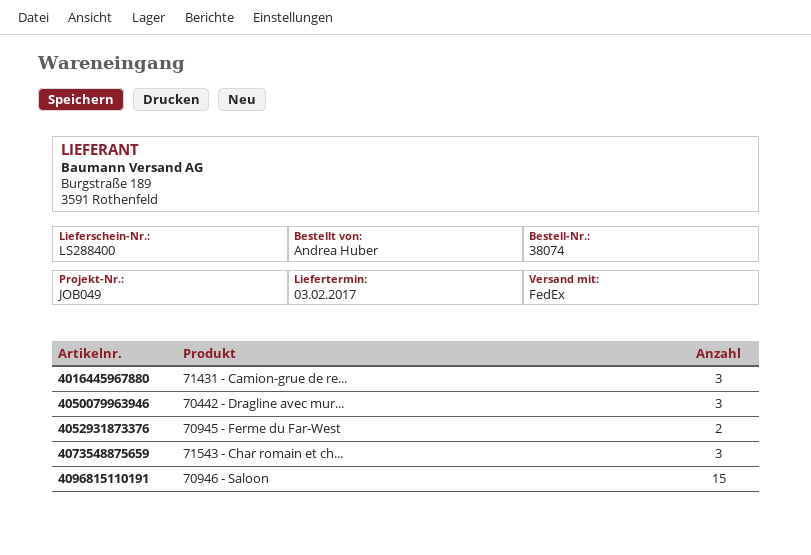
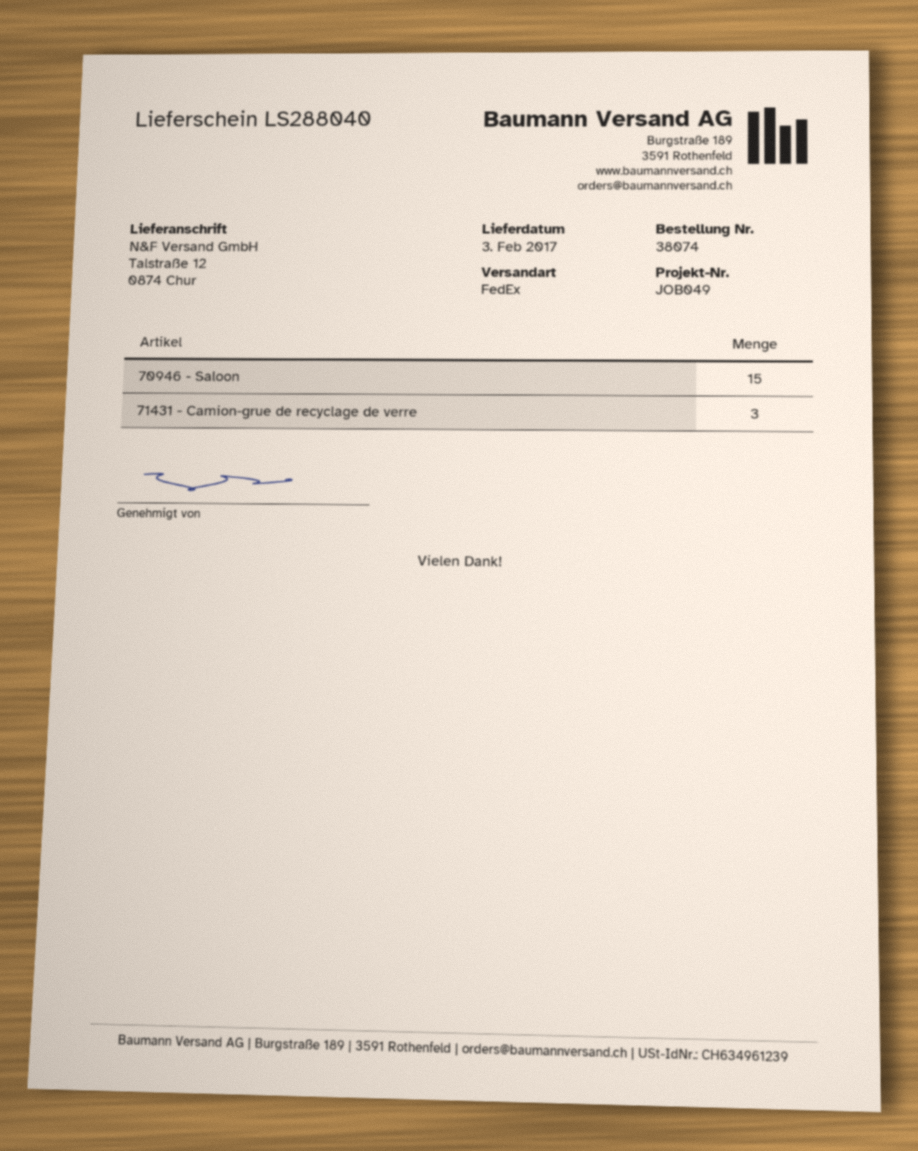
delivery note number: LS288400 -> LS288040
70442 - Dragline avec mur...: 3 -> none
70945 - Ferme du Far-West: 2 -> none
71543 - Char romain et ch...: 3 -> none

